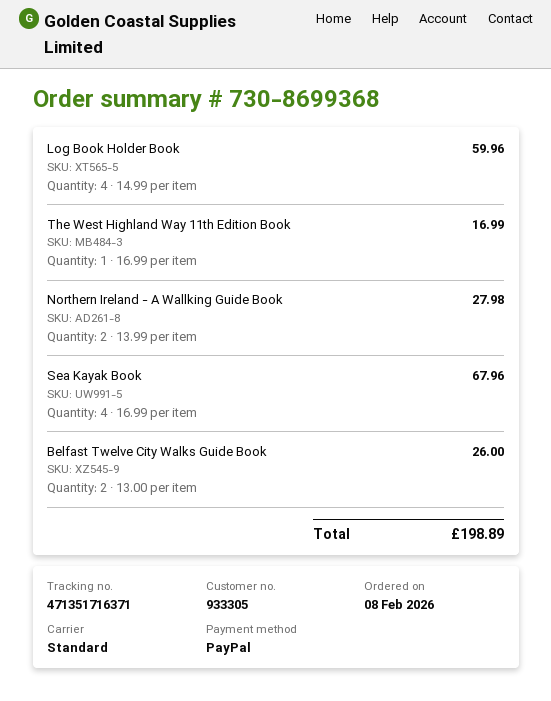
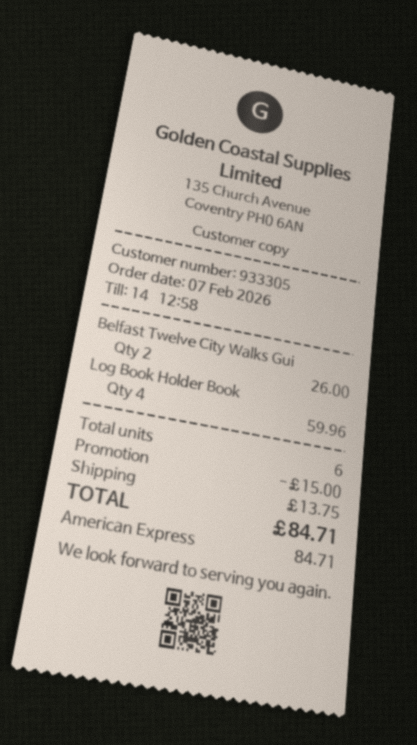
order date: 2026-02-08 -> 2026-02-07
payment method: PayPal -> American Express
The West Highland Way 11th Edition Book: 1 for 16.99 -> none
Northern Ireland - A Wallking Guide Book: 2 for 27.98 -> none
Sea Kayak Book: 4 for 67.96 -> none
discount: none -> 15.00
shipping: none -> 13.75
total: 198.89 -> 84.71

